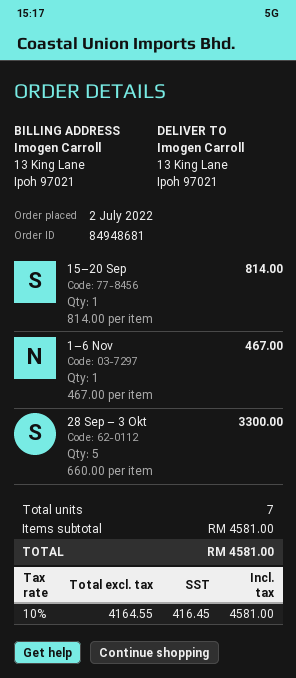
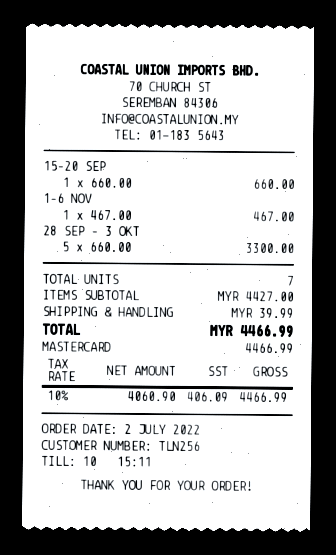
15–20 Sep: 1 x 814.00 = 814.00 -> 1 x 660.00 = 660.00
subtotal: 4581.00 -> 4427.00
shipping: none -> 39.99
net: 4164.55 -> 4060.90
tax: 10% = 416.45 -> 10% = 406.09
total: 4581.00 -> 4466.99

